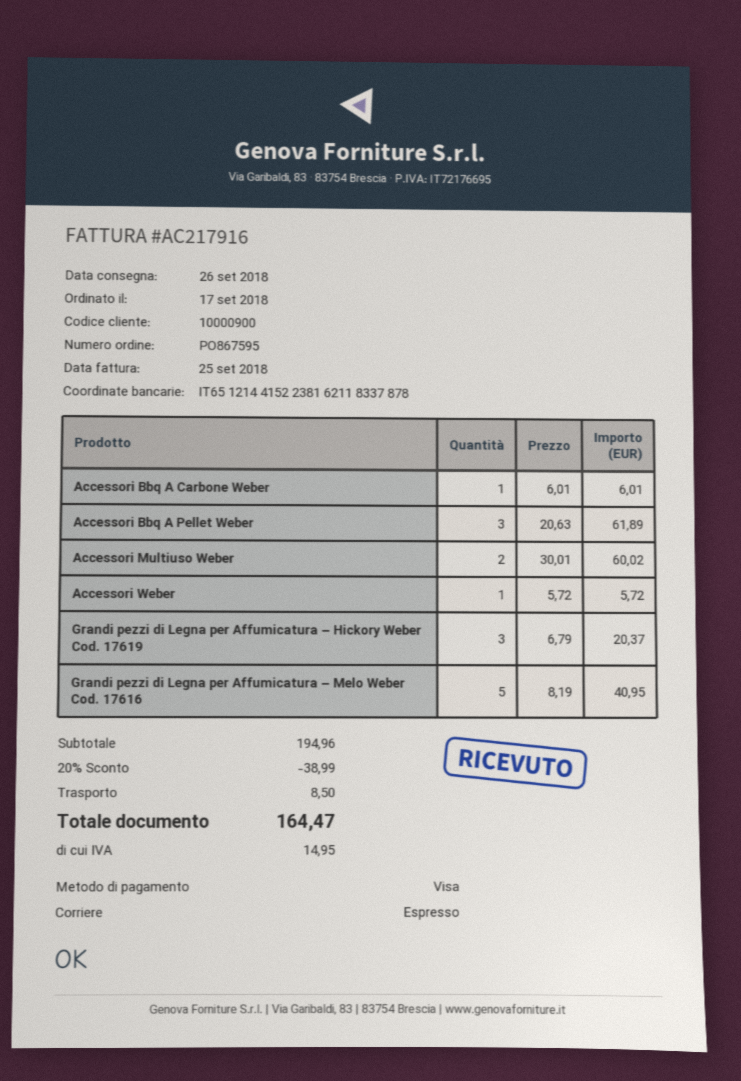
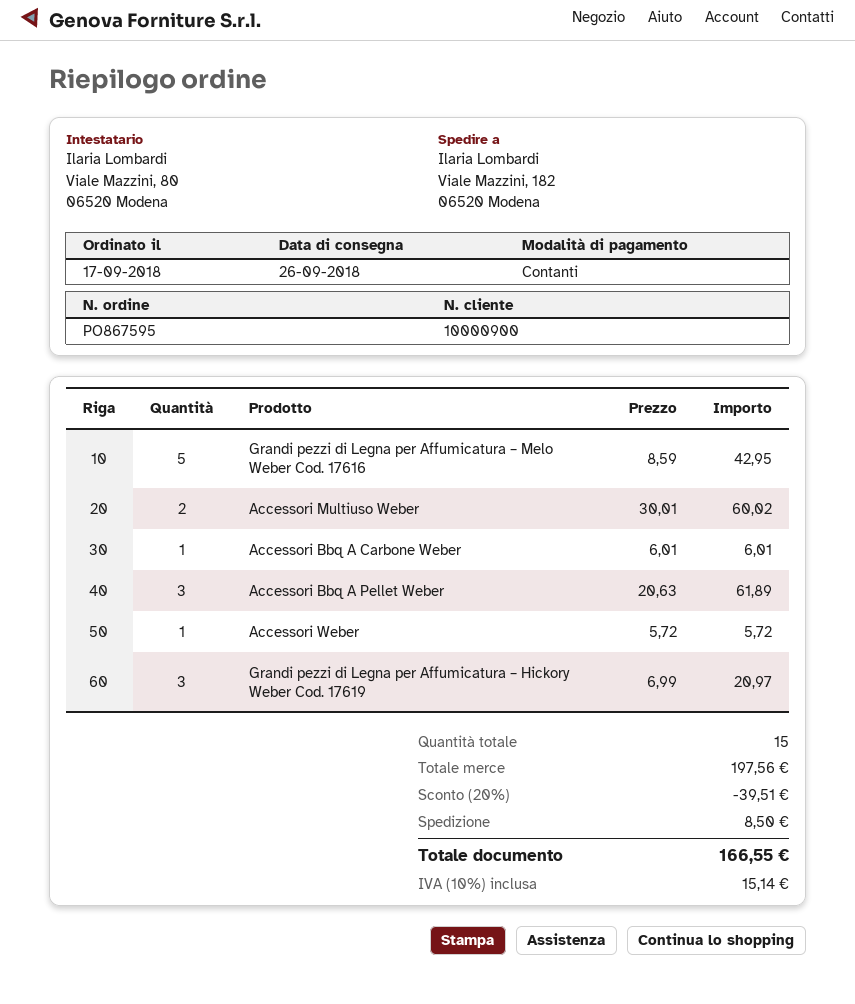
payment method: Visa -> cash
Grandi pezzi di Legna per Affumicatura – Hickory Weber Cod. 17619: 3 x 6.79 = 20.37 -> 3 x 6.99 = 20.97
Grandi pezzi di Legna per Affumicatura – Melo Weber Cod. 17616: 5 x 8.19 = 40.95 -> 5 x 8.59 = 42.95
subtotal: 194.96 -> 197.56
discount: 20% = 38.99 -> 20% = 39.51
tax: 14.95 -> 15.14
total: 164.47 -> 166.55

